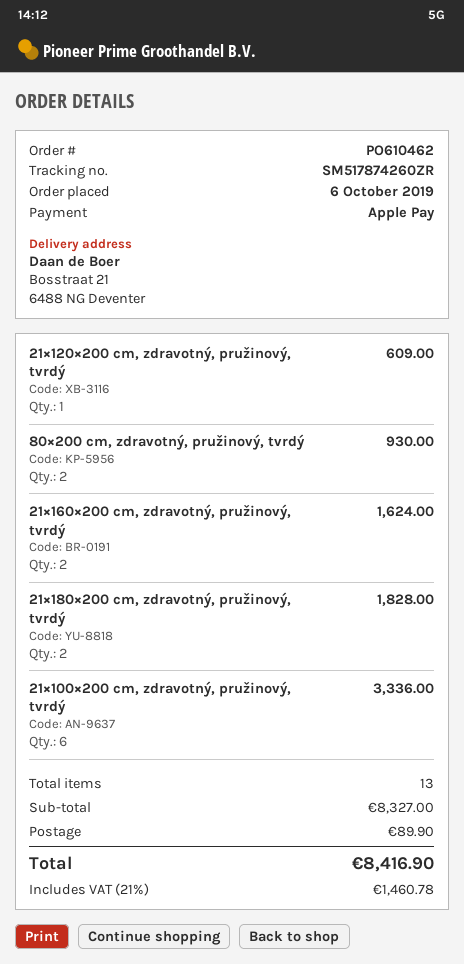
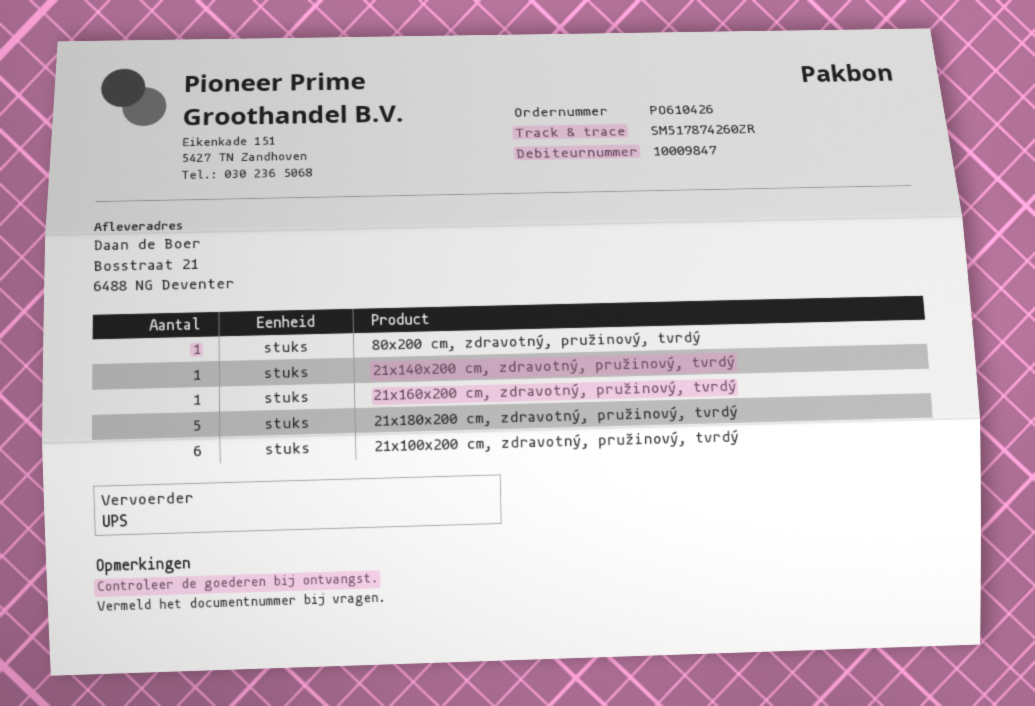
order number: PO610462 -> PO610426
21×120×200 cm, zdravotný, pružinový, tvrdý: 1 -> none
80×200 cm, zdravotný, pružinový, tvrdý: 2 -> 1
21×160×200 cm, zdravotný, pružinový, tvrdý: 2 -> 1
21×180×200 cm, zdravotný, pružinový, tvrdý: 2 -> 5
21×140×200 cm, zdravotný, pružinový, tvrdý: none -> 1

